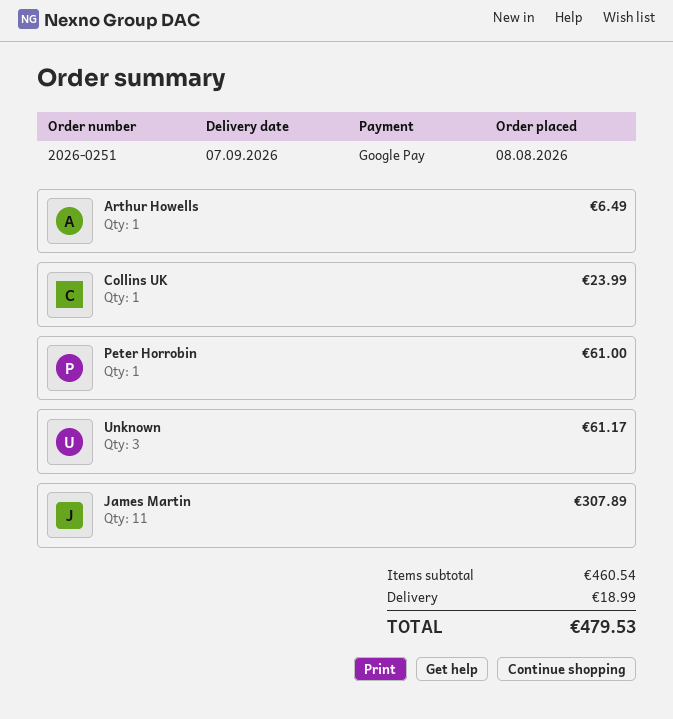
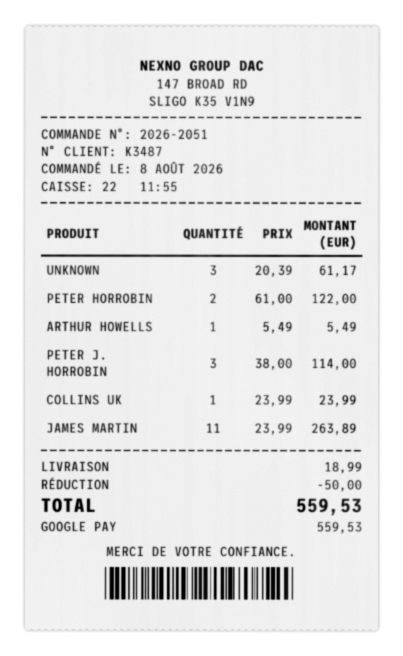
order number: 2026-0251 -> 2026-2051
Arthur Howells: 1 for 6.49 -> 1 for 5.49
Peter Horrobin: 1 for 61.00 -> 2 for 122.00
James Martin: 11 for 307.89 -> 11 for 263.89
PETER J. HORROBIN: none -> 3 for 114.00
discount: none -> 50.00
total: 479.53 -> 559.53

